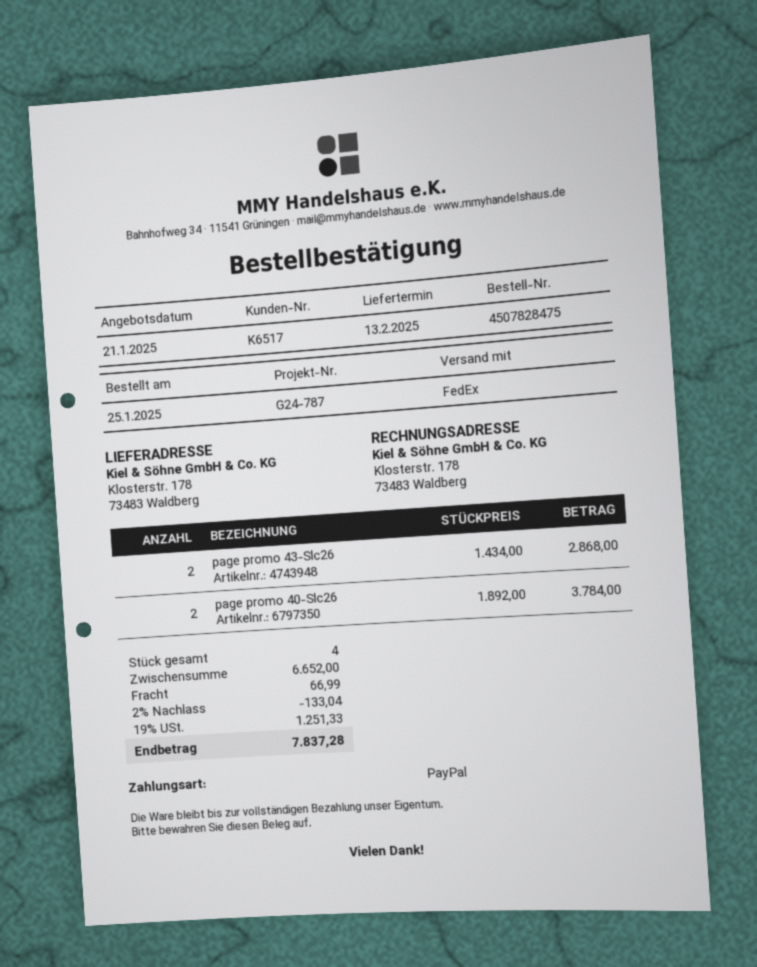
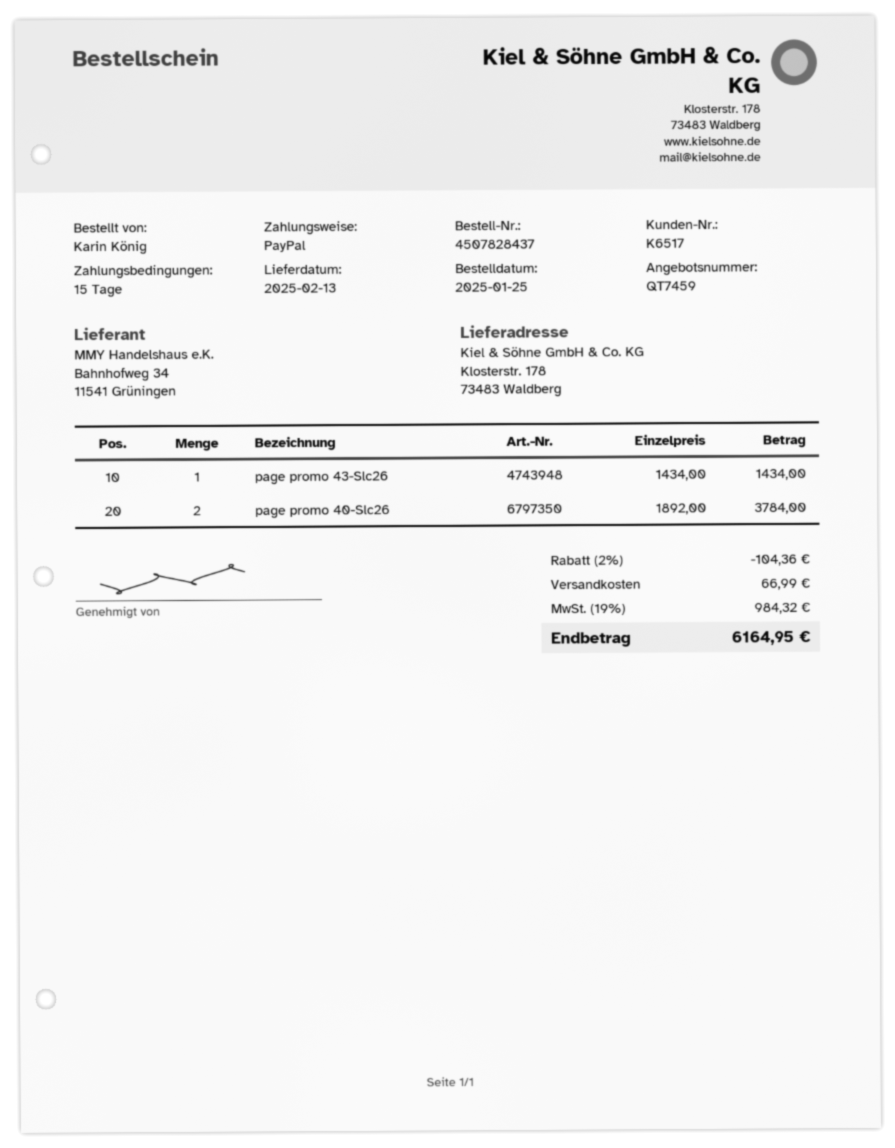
order number: 4507828475 -> 4507828437
page promo 43-Slc26: 2 x 1434.00 = 2868.00 -> 1 x 1434.00 = 1434.00
discount: 2% = 133.04 -> 2% = 104.36
tax: 19% = 1251.33 -> 19% = 984.32
total: 7837.28 -> 6164.95

